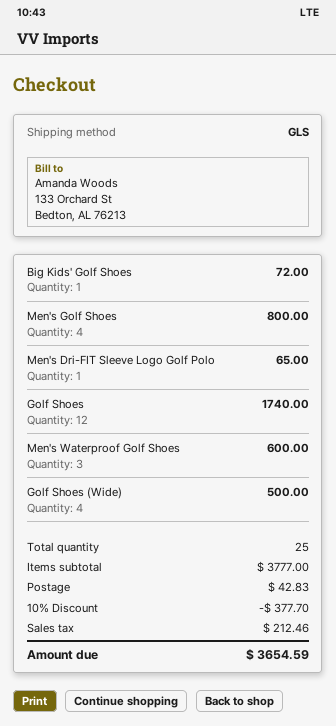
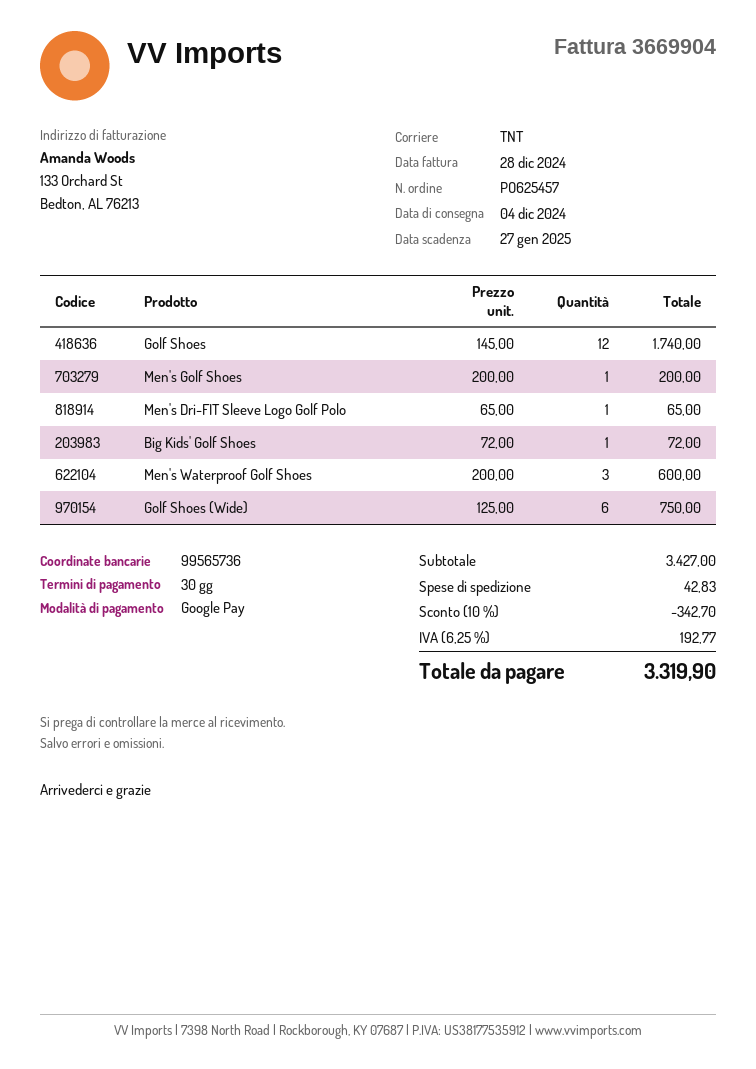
shipping method: GLS -> TNT
Men's Golf Shoes: 4 for 800.00 -> 1 for 200.00
Golf Shoes (Wide): 4 for 500.00 -> 6 for 750.00
subtotal: 3777.00 -> 3427.00
discount: 10% = 377.70 -> 10% = 342.70
tax: 212.46 -> 192.77
total: 3654.59 -> 3319.90

